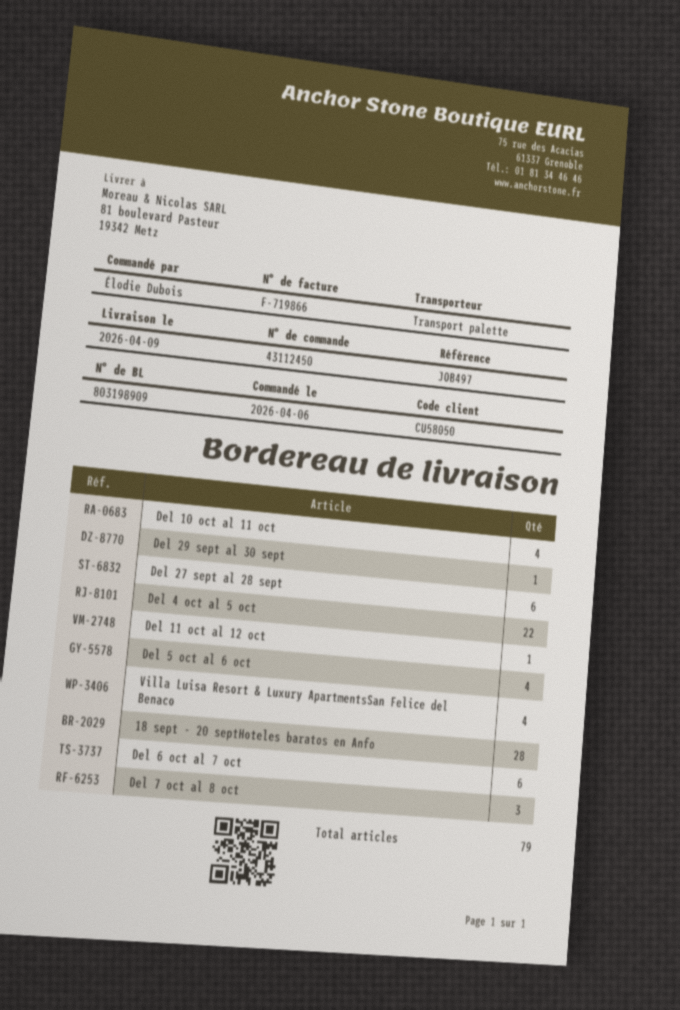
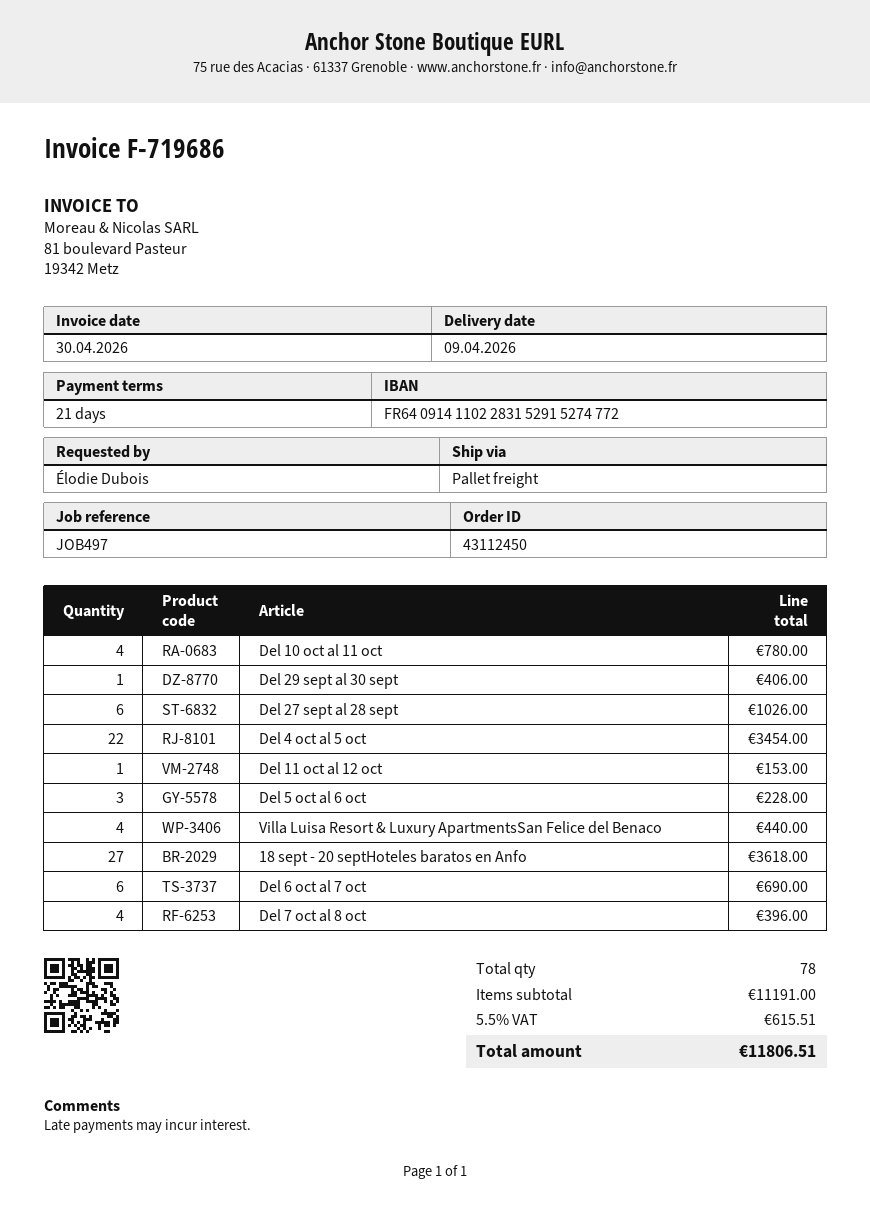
invoice number: F-719866 -> F-719686
Del 5 oct al 6 oct: 4 -> 3
18 sept - 20 septHoteles baratos en Anfo: 28 -> 27
Del 7 oct al 8 oct: 3 -> 4
total quantity: 79 -> 78

